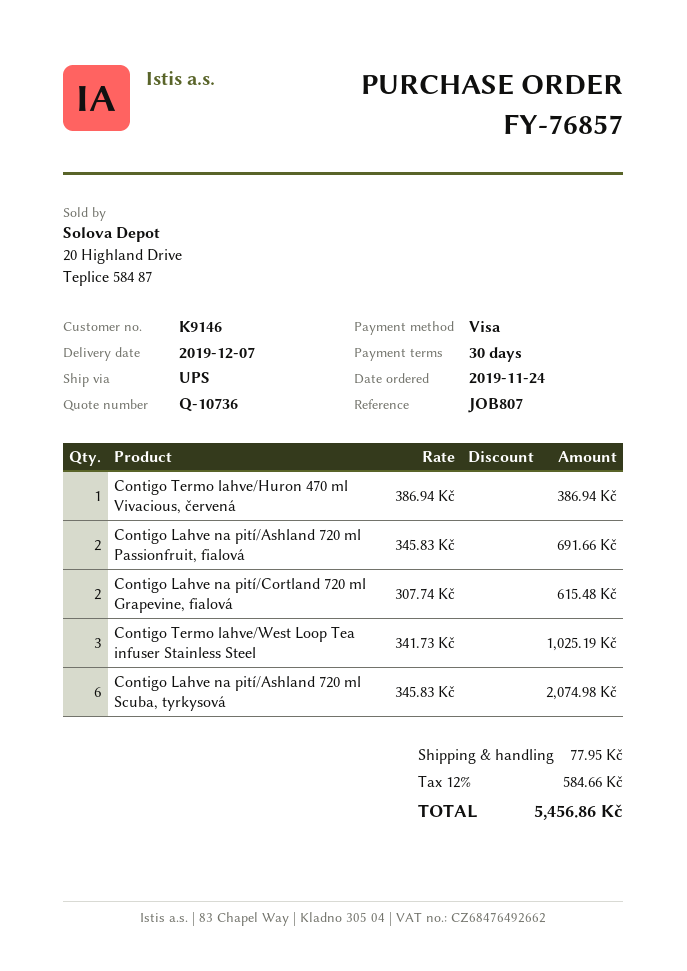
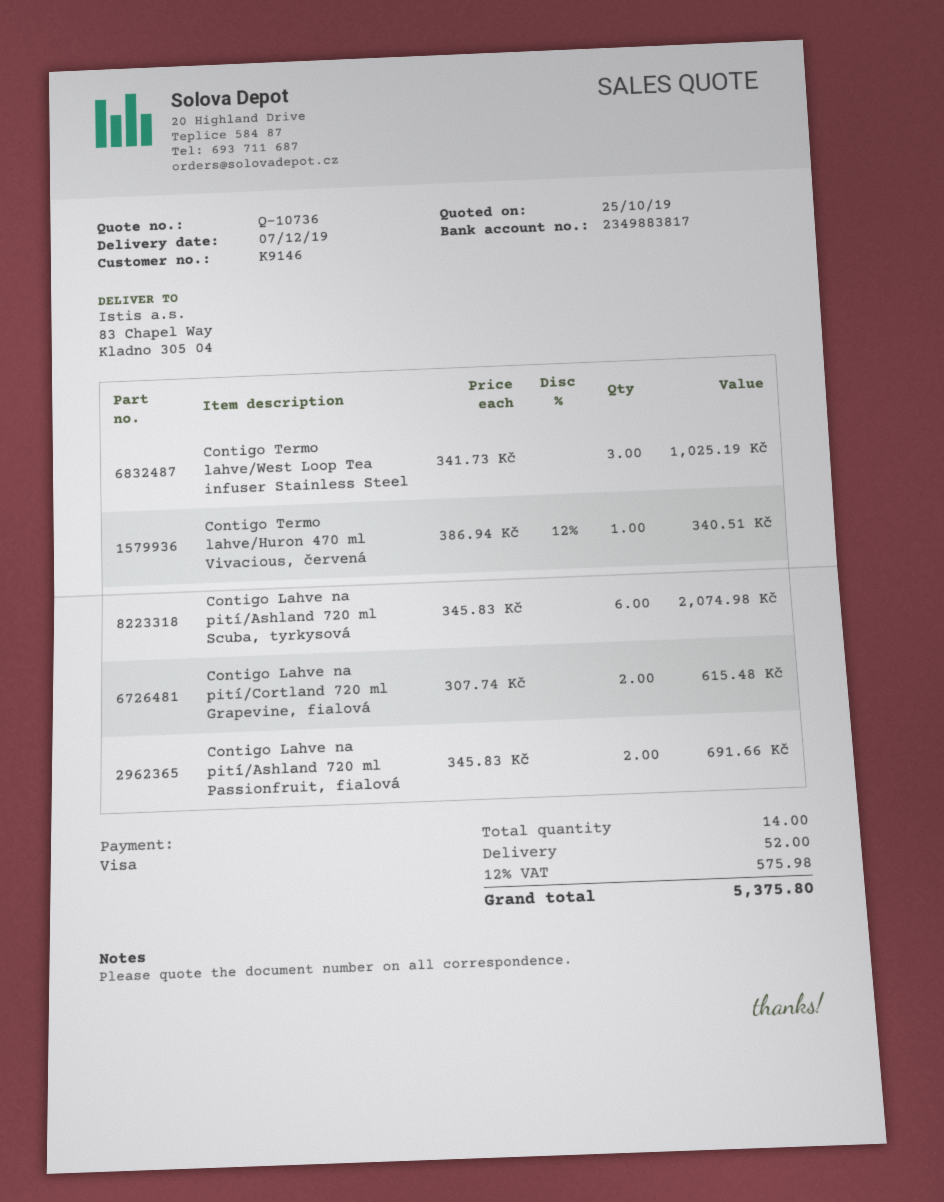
Contigo Termo lahve/Huron 470 ml Vivacious, červená: 1 x 386.94 = 386.94 -> 1 x 386.94 - 12% = 340.51
shipping: 77.95 -> 52.00
tax: 12% = 584.66 -> 12% = 575.98
total: 5456.86 -> 5375.80

